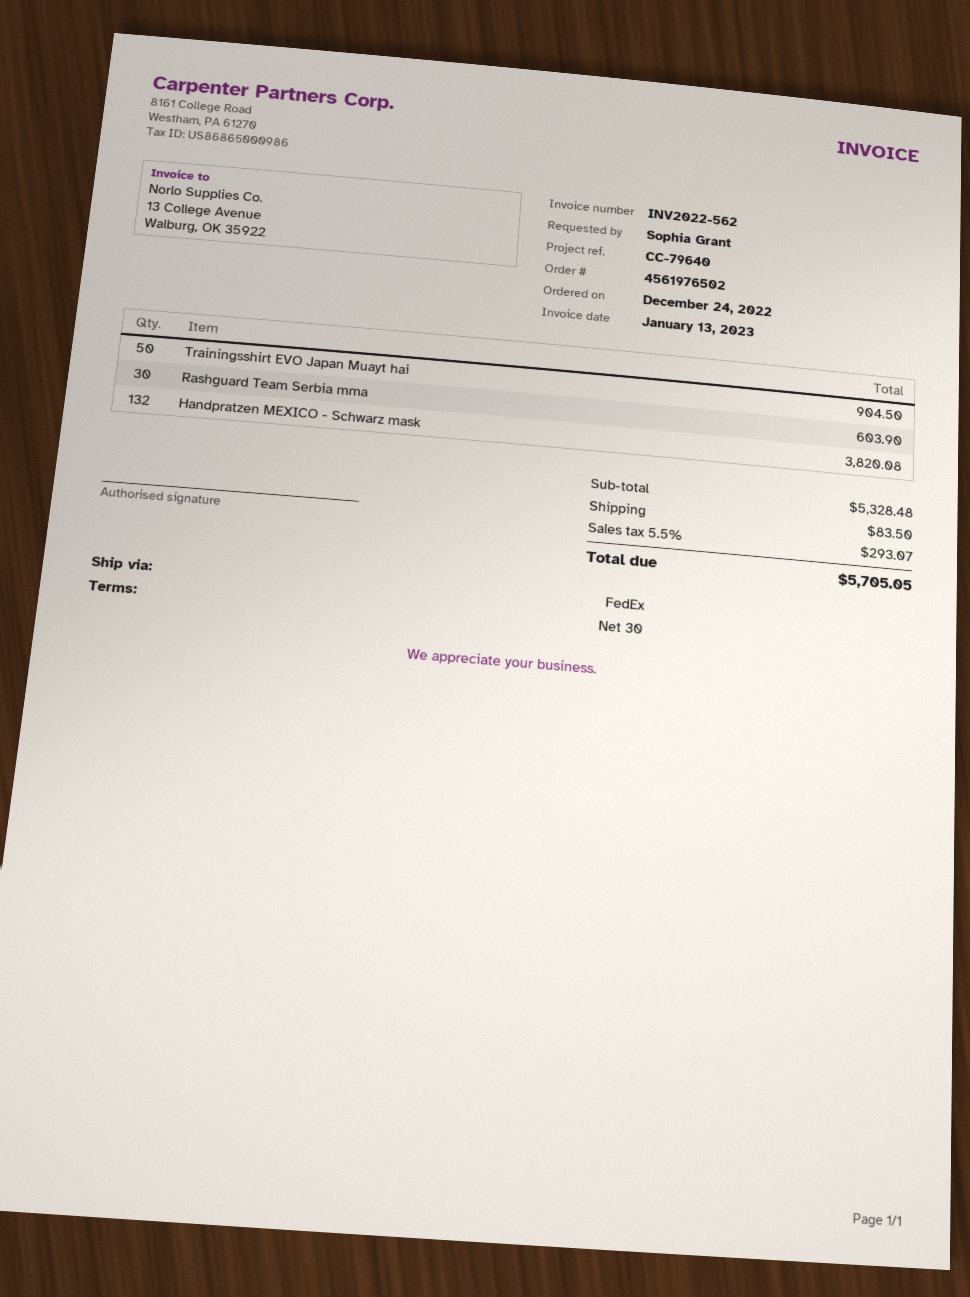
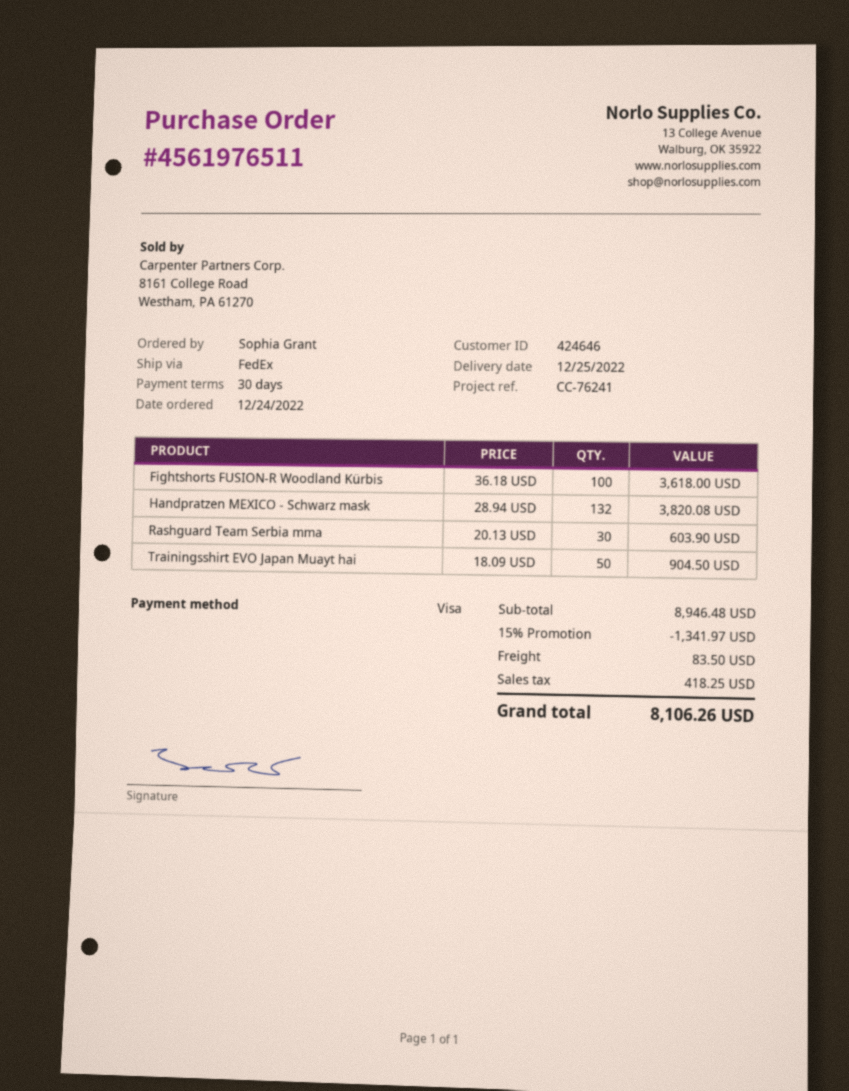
order number: 4561976502 -> 4561976511
reference: CC-79640 -> CC-76241
Fightshorts FUSION-R Woodland Kürbis: none -> 100 for 3618.00
subtotal: 5328.48 -> 8946.48
discount: none -> 15% = 1341.97
tax: 293.07 -> 418.25
total: 5705.05 -> 8106.26

